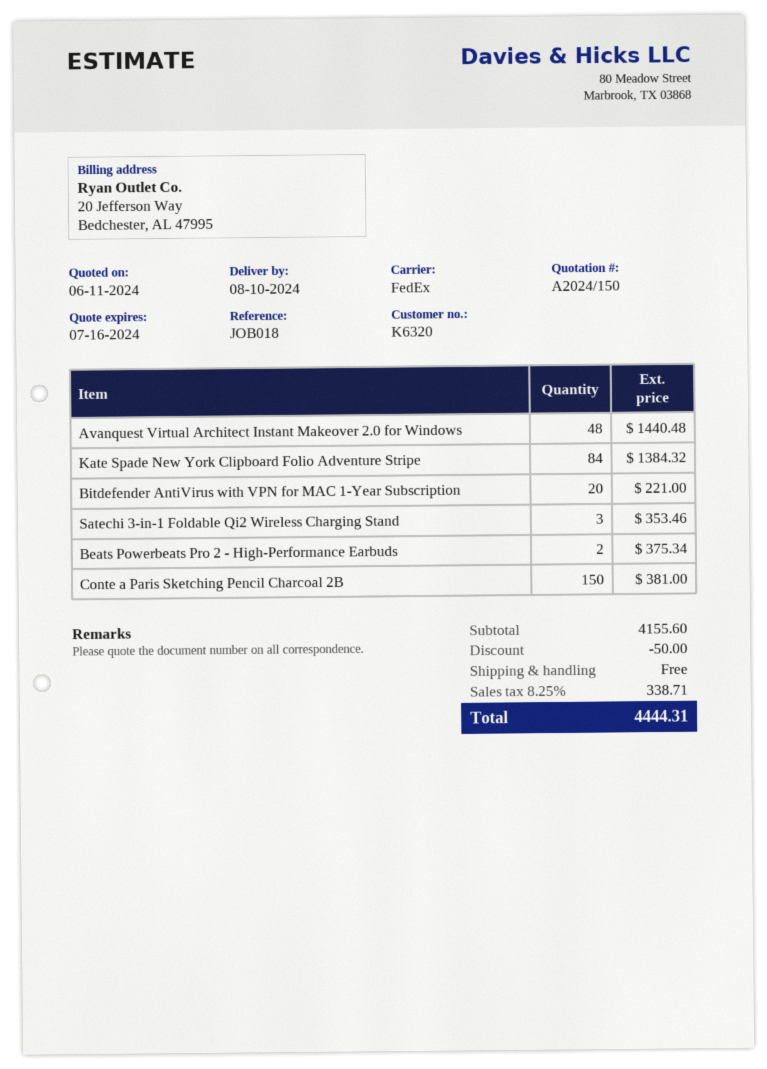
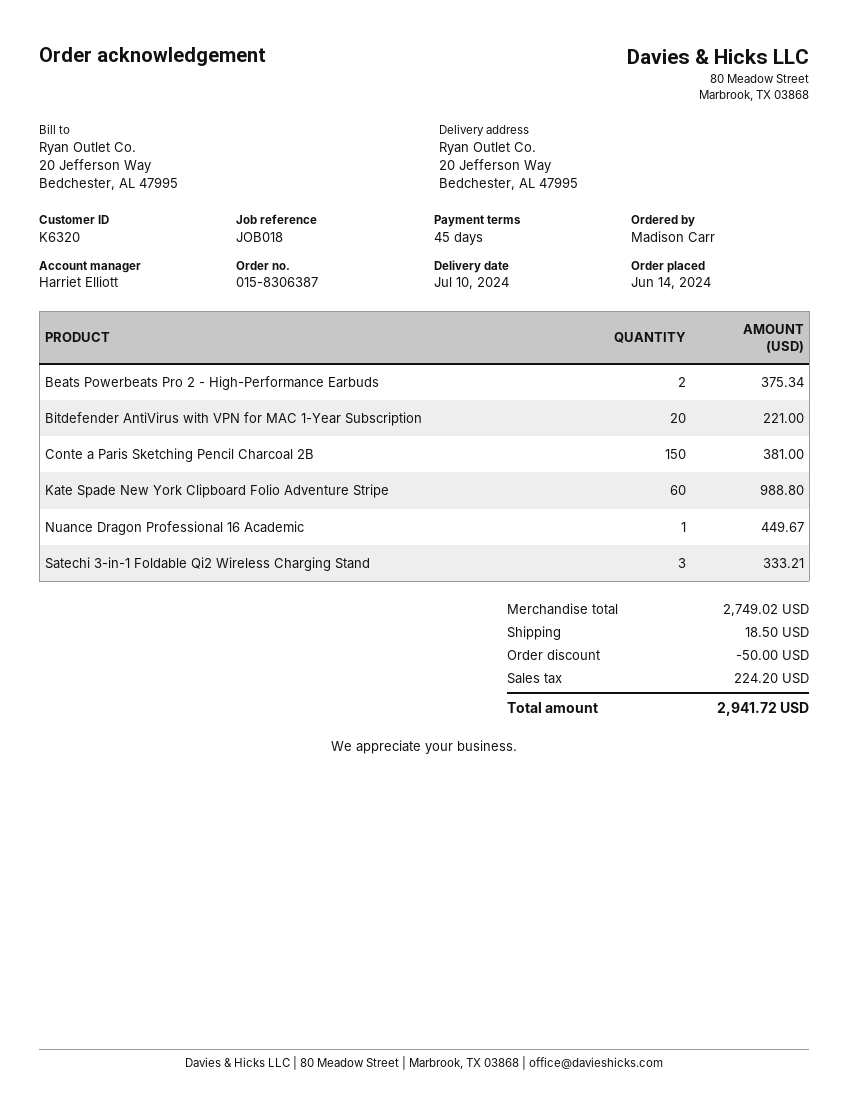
delivery date: 2024-08-10 -> 2024-07-10
Avanquest Virtual Architect Instant Makeover 2.0 for Windows: 48 for 1440.48 -> none
Kate Spade New York Clipboard Folio Adventure Stripe: 84 for 1384.32 -> 60 for 988.80
Satechi 3-in-1 Foldable Qi2 Wireless Charging Stand: 3 for 353.46 -> 3 for 333.21
Nuance Dragon Professional 16 Academic: none -> 1 for 449.67
subtotal: 4155.60 -> 2749.02
shipping: 0.00 -> 18.50
tax: 338.71 -> 224.20
total: 4444.31 -> 2941.72

